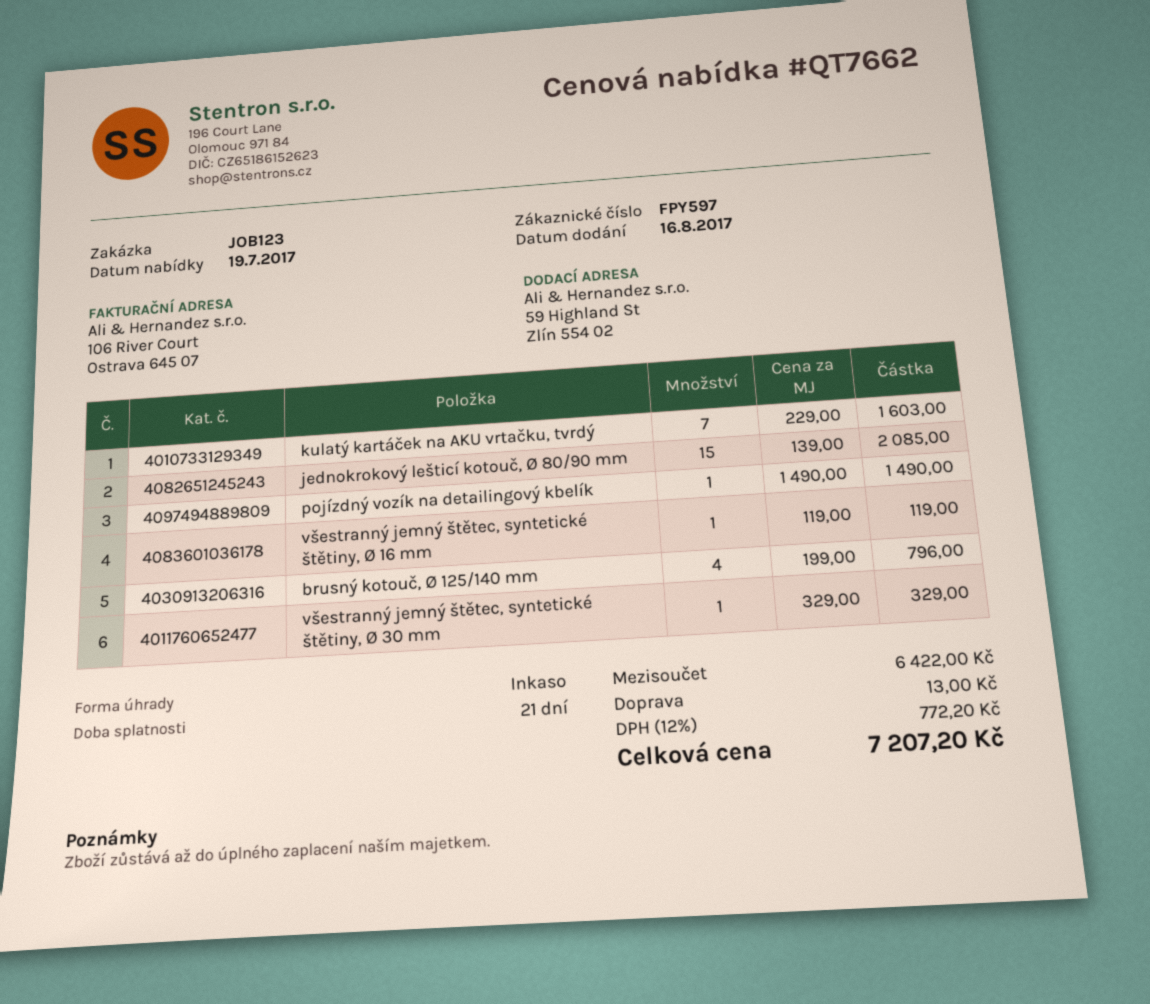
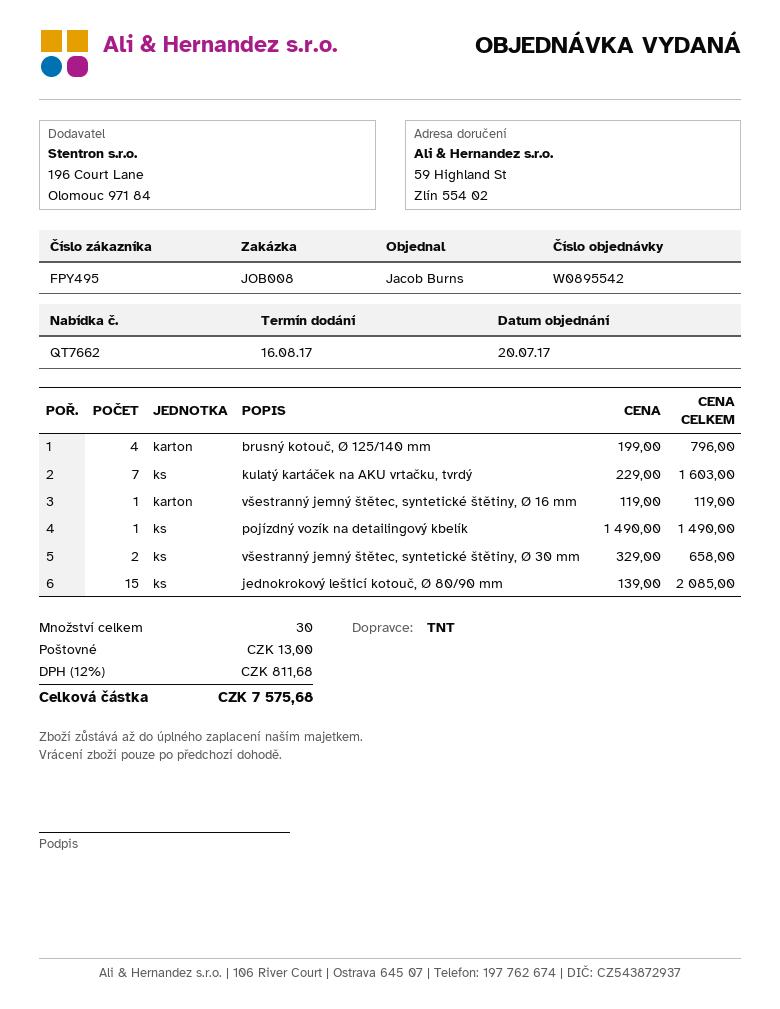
customer number: FPY597 -> FPY495
reference: JOB123 -> JOB008
všestranný jemný štětec, syntetické štětiny, Ø 30 mm: 1 x 329.00 = 329.00 -> 2 x 329.00 = 658.00
tax: 12% = 772.20 -> 12% = 811.68
total: 7207.20 -> 7575.68

